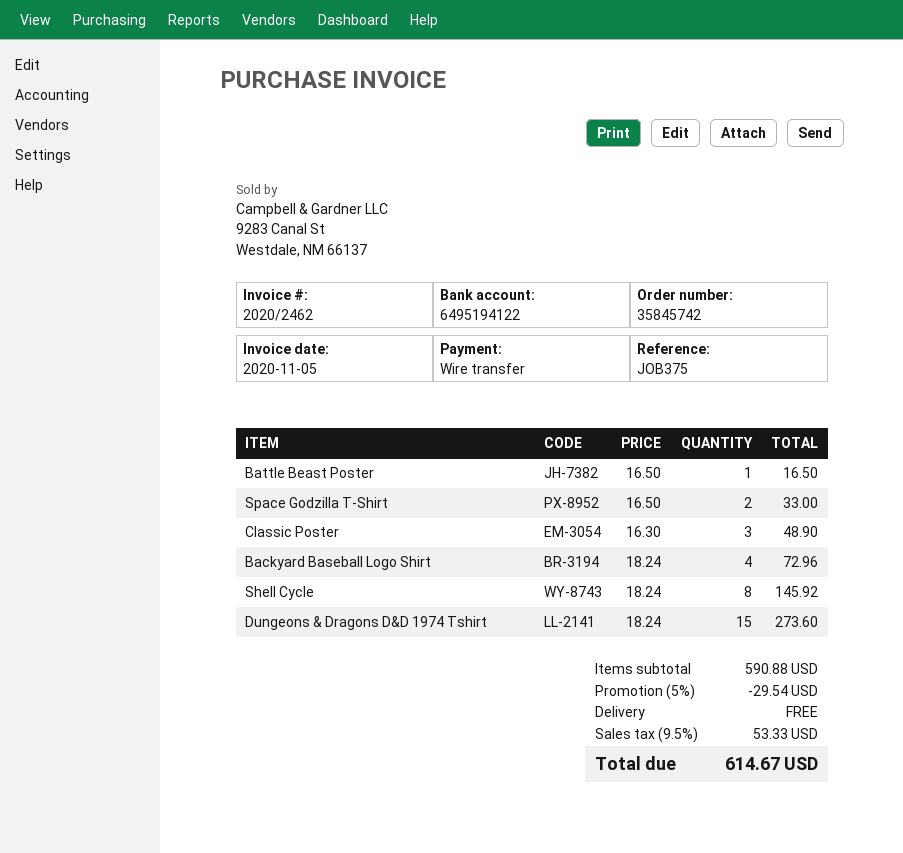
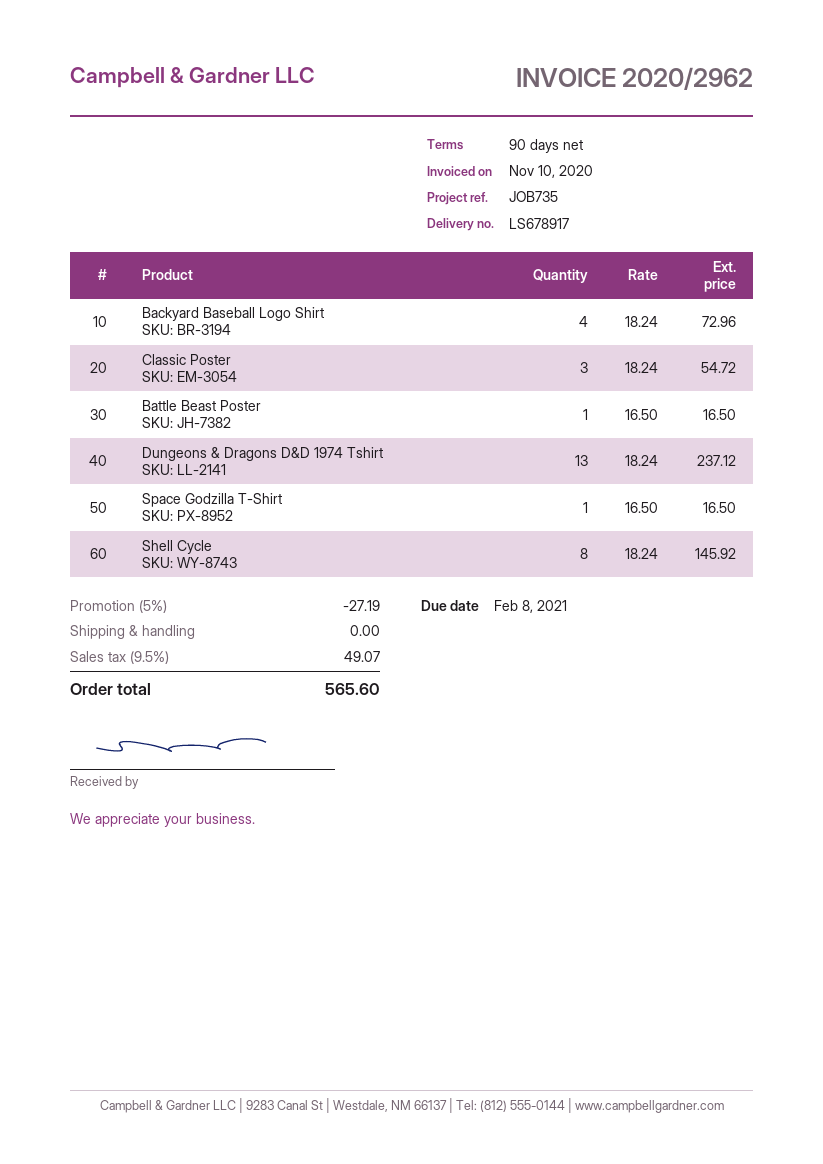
invoice number: 2020/2462 -> 2020/2962
invoice date: 2020-11-05 -> 2020-11-10
reference: JOB375 -> JOB735
Space Godzilla T-Shirt: 2 x 16.50 = 33.00 -> 1 x 16.50 = 16.50
Classic Poster: 3 x 16.30 = 48.90 -> 3 x 18.24 = 54.72
Dungeons & Dragons D&D 1974 Tshirt: 15 x 18.24 = 273.60 -> 13 x 18.24 = 237.12
discount: 5% = 29.54 -> 5% = 27.19
tax: 9.5% = 53.33 -> 9.5% = 49.07
total: 614.67 -> 565.60

